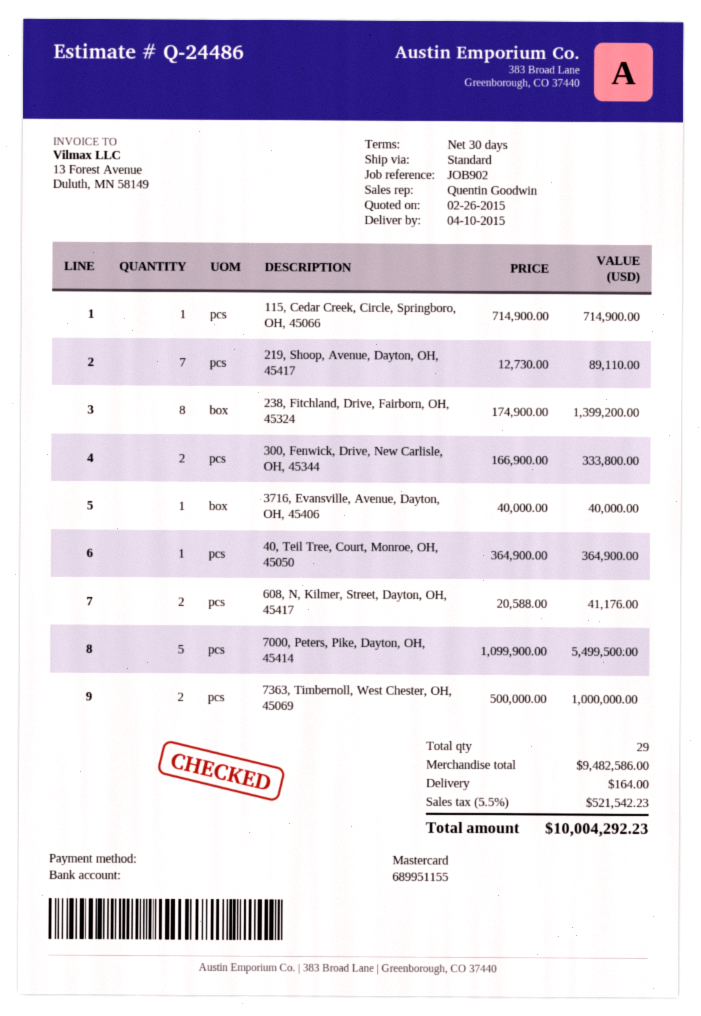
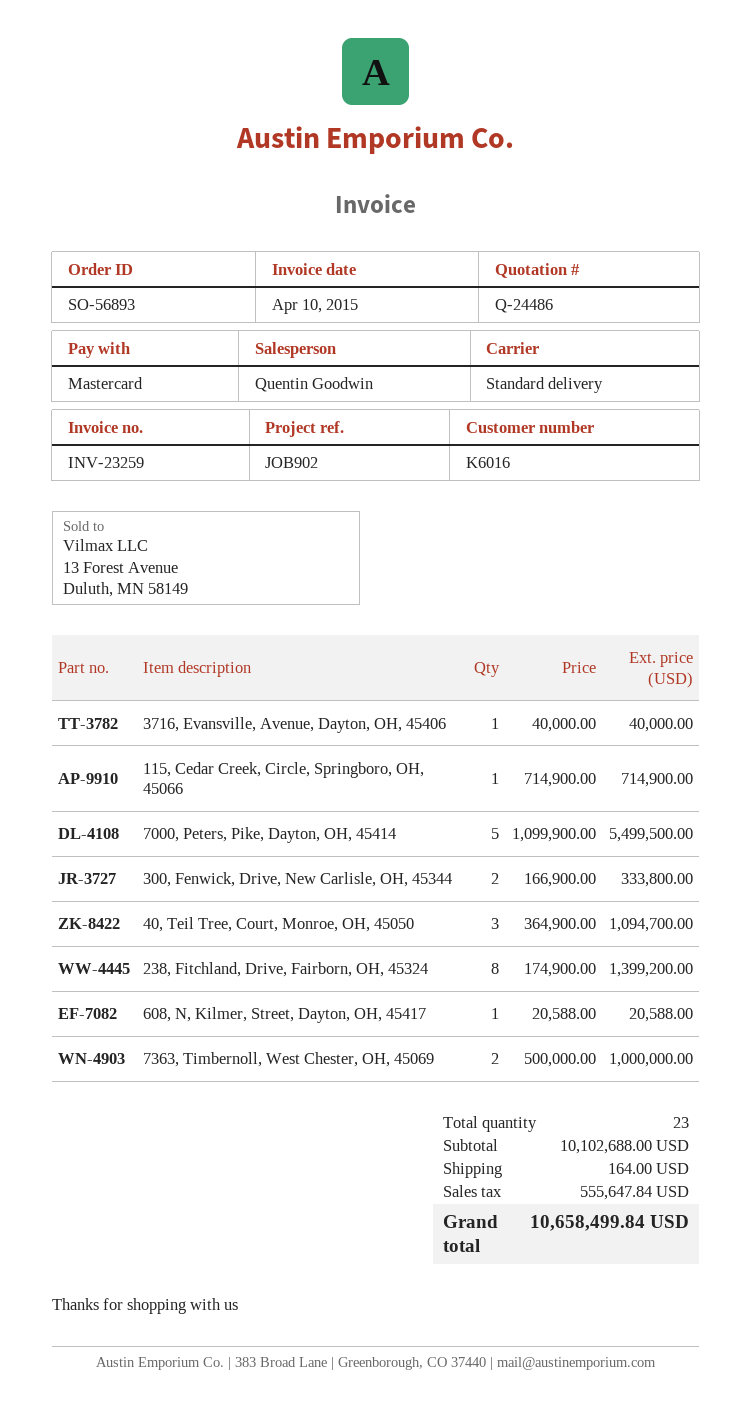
219, Shoop, Avenue, Dayton, OH, 45417: 7 x 12730.00 = 89110.00 -> none
40, Teil Tree, Court, Monroe, OH, 45050: 1 x 364900.00 = 364900.00 -> 3 x 364900.00 = 1094700.00
608, N, Kilmer, Street, Dayton, OH, 45417: 2 x 20588.00 = 41176.00 -> 1 x 20588.00 = 20588.00
total quantity: 29 -> 23
subtotal: 9482586.00 -> 10102688.00
tax: 521542.23 -> 555647.84
total: 10004292.23 -> 10658499.84

